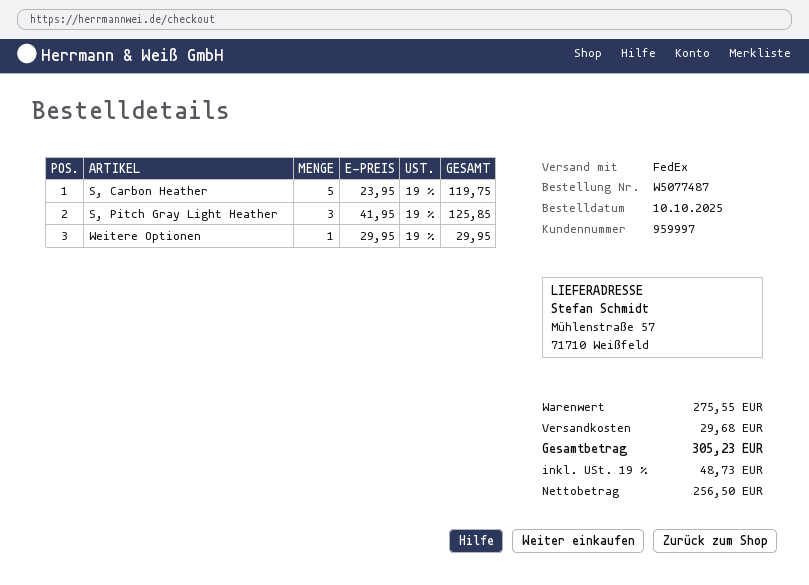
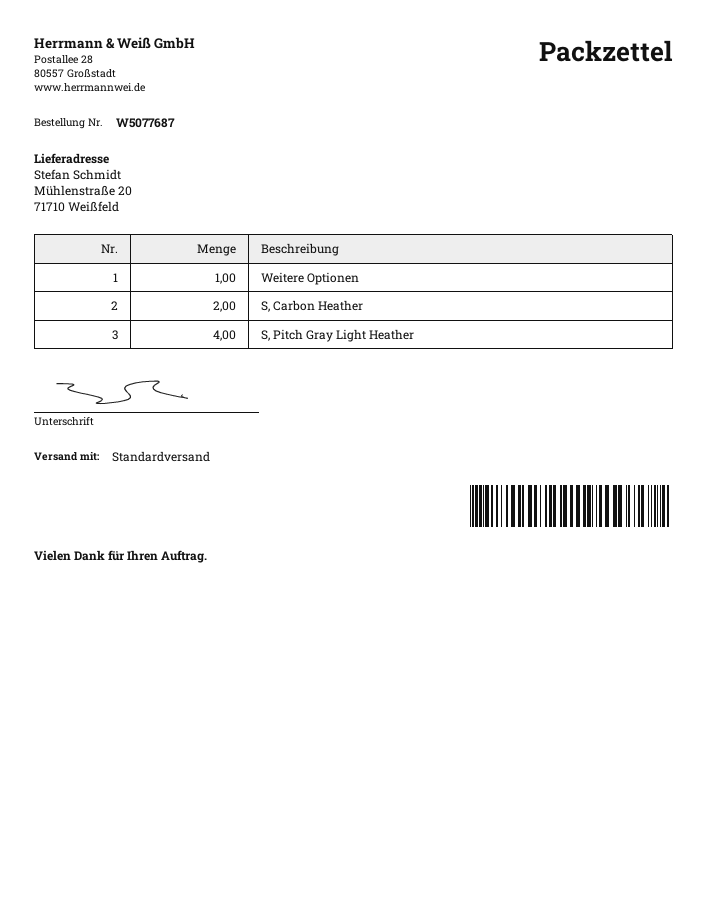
order number: W5077487 -> W5077687
shipping method: FedEx -> standard
ship to: Mühlenstraße 57, 71710 Weißfeld -> Mühlenstraße 20, 71710 Weißfeld
S, Carbon Heather: 5 -> 2
S, Pitch Gray Light Heather: 3 -> 4

